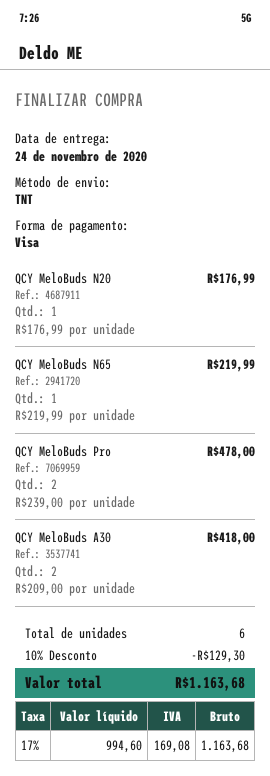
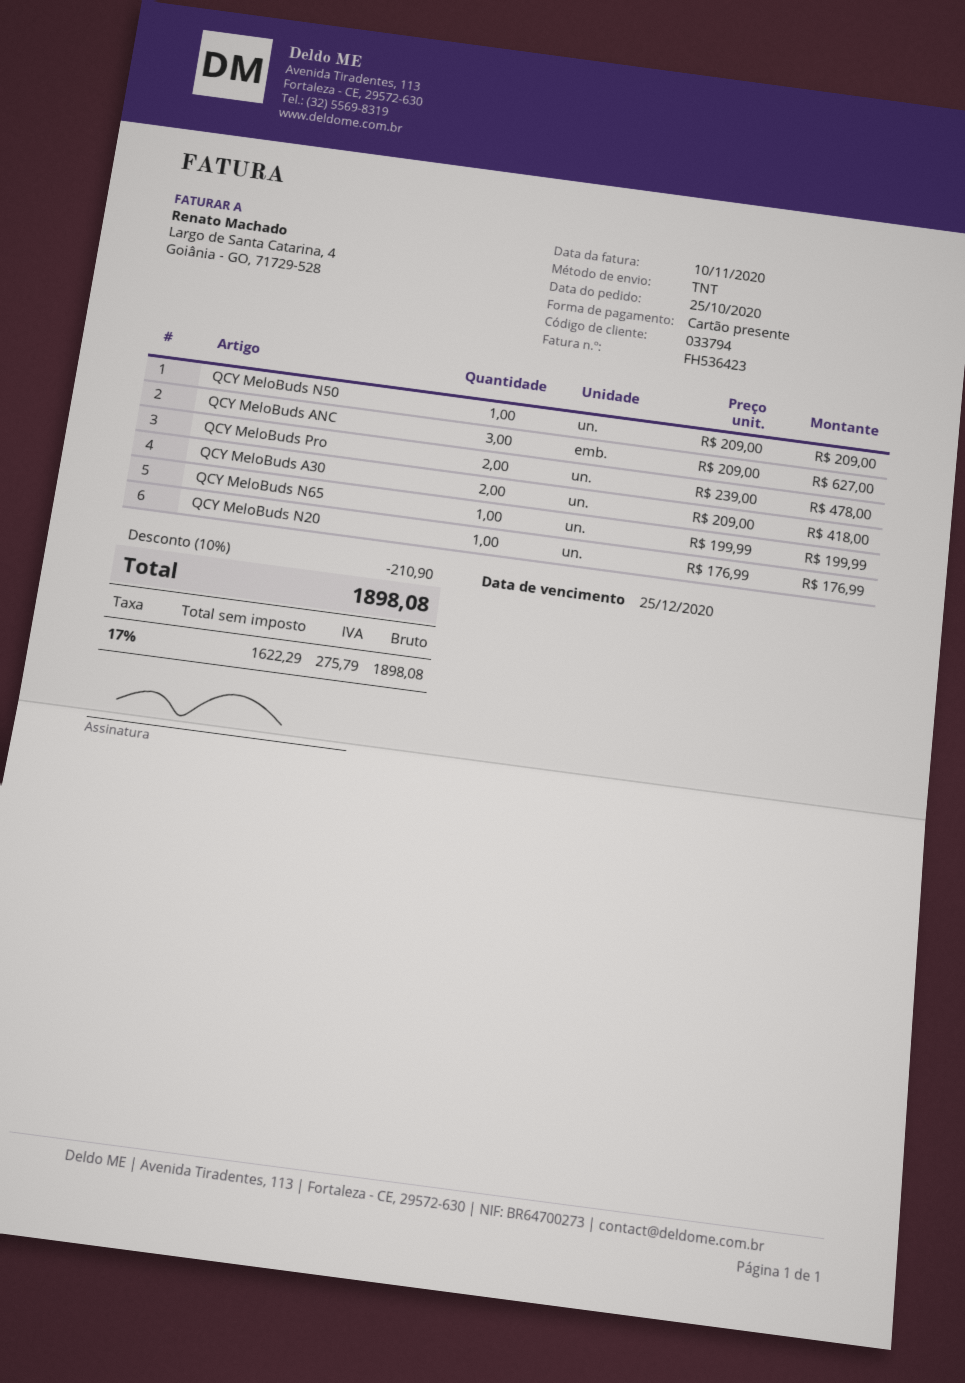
payment method: Visa -> gift card
QCY MeloBuds N65: 1 x 219.99 = 219.99 -> 1 x 199.99 = 199.99
QCY MeloBuds N50: none -> 1 x 209.00 = 209.00
QCY MeloBuds ANC: none -> 3 x 209.00 = 627.00
discount: 10% = 129.30 -> 10% = 210.90
net: 994.60 -> 1622.29
tax: 17% = 169.08 -> 17% = 275.79
total: 1163.68 -> 1898.08

